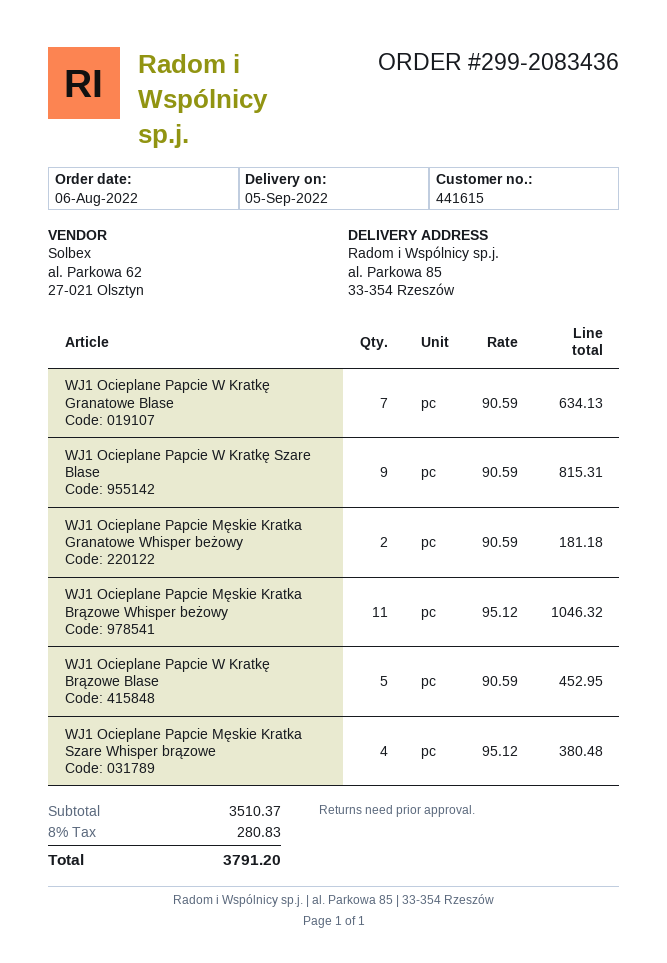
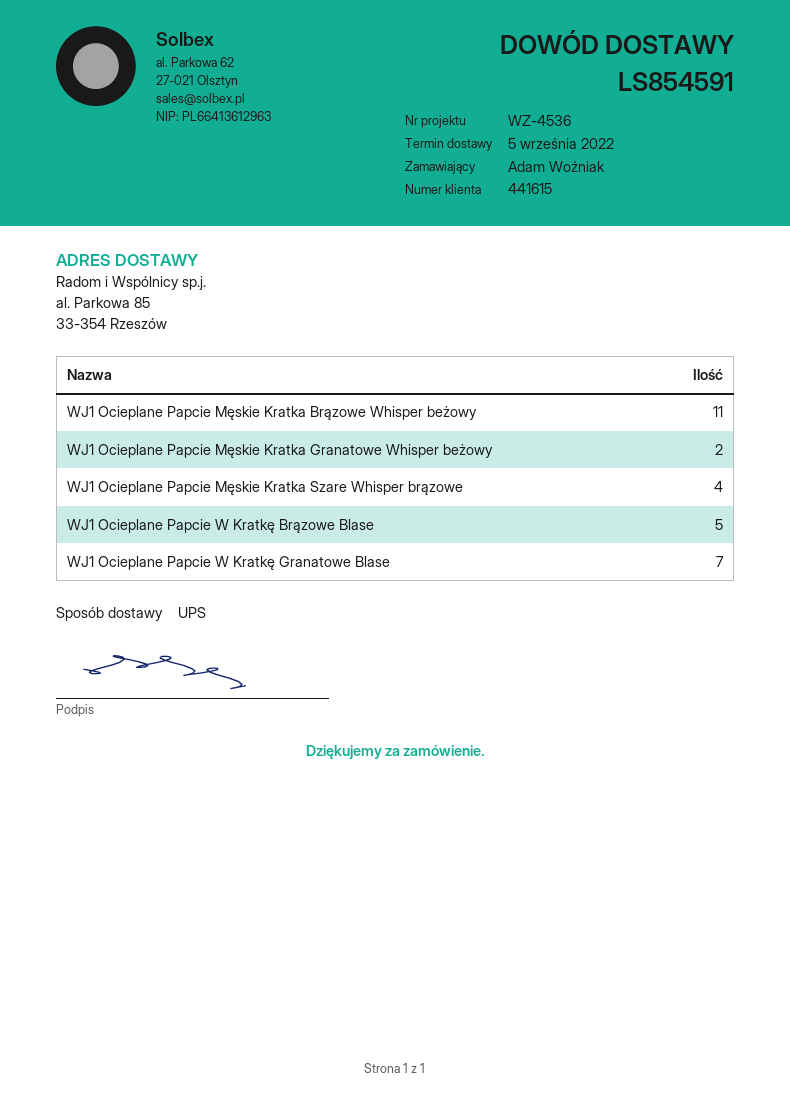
WJ1 Ocieplane Papcie W Kratkę Szare Blase: 9 -> none

